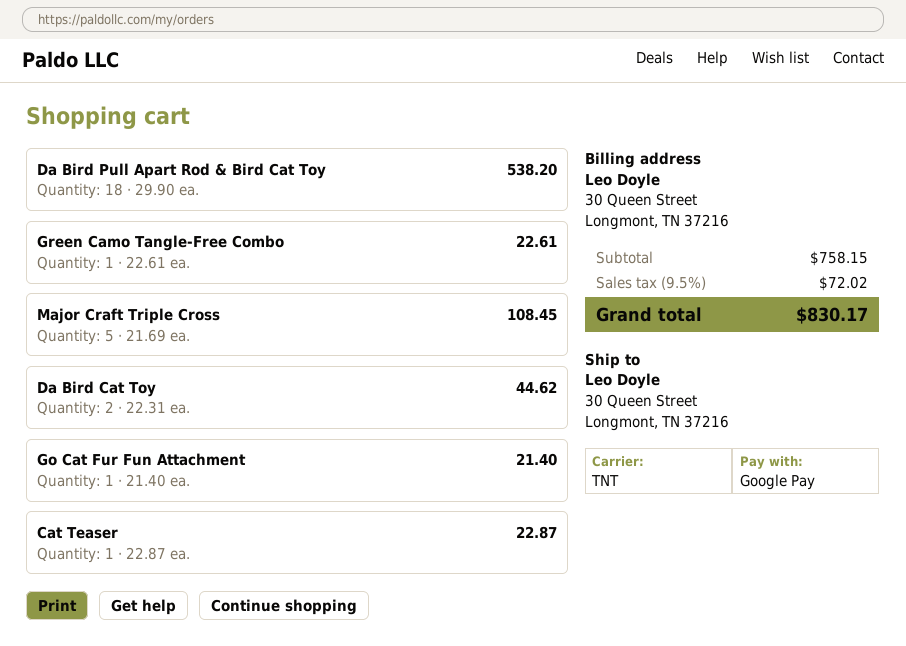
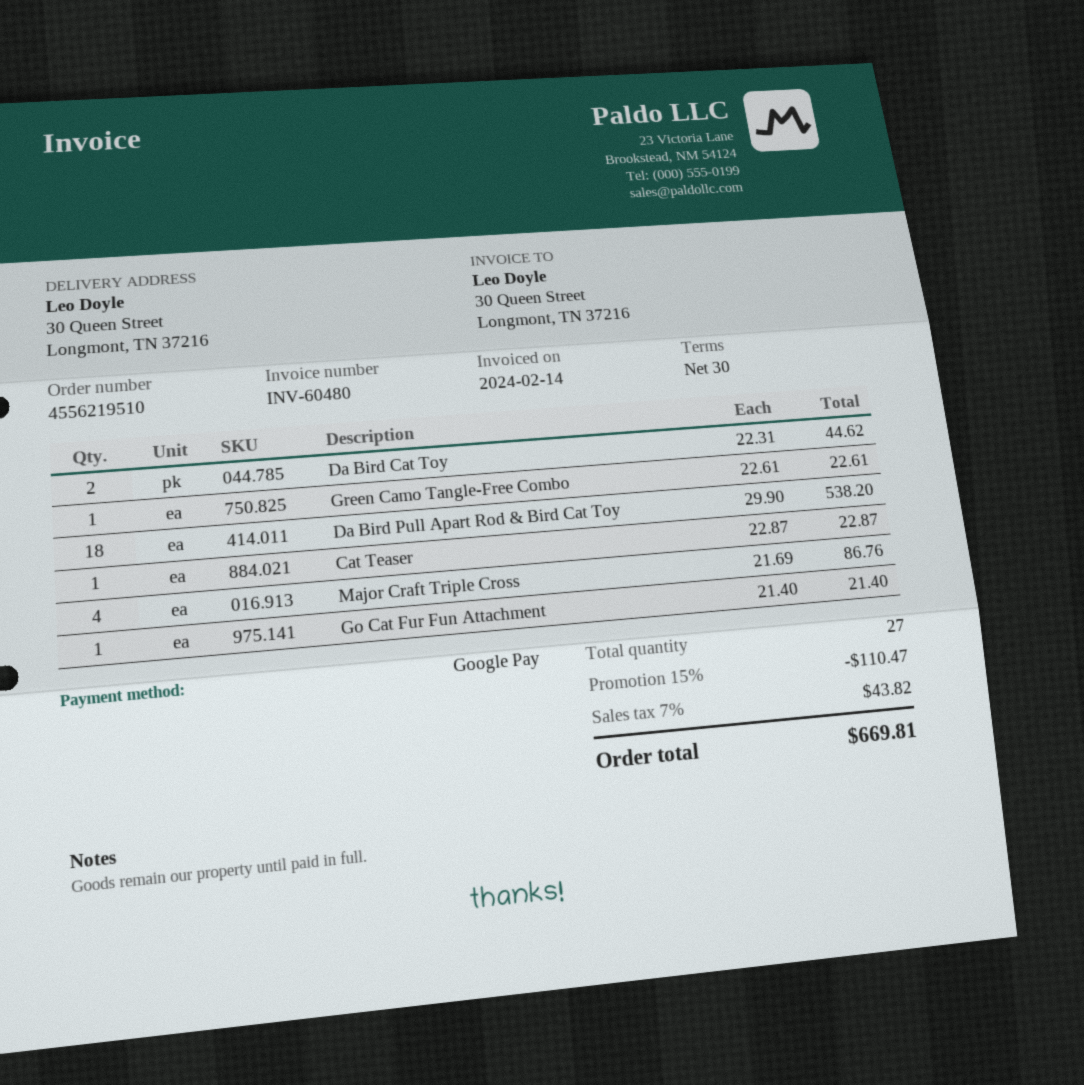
Major Craft Triple Cross: 5 x 21.69 = 108.45 -> 4 x 21.69 = 86.76
discount: none -> 15% = 110.47
tax: 9.5% = 72.02 -> 7% = 43.82
total: 830.17 -> 669.81

